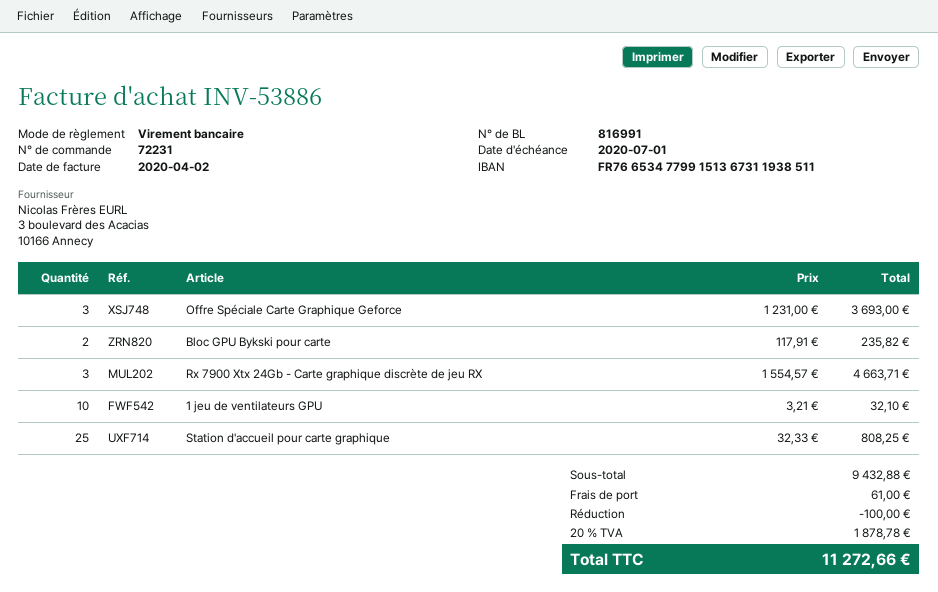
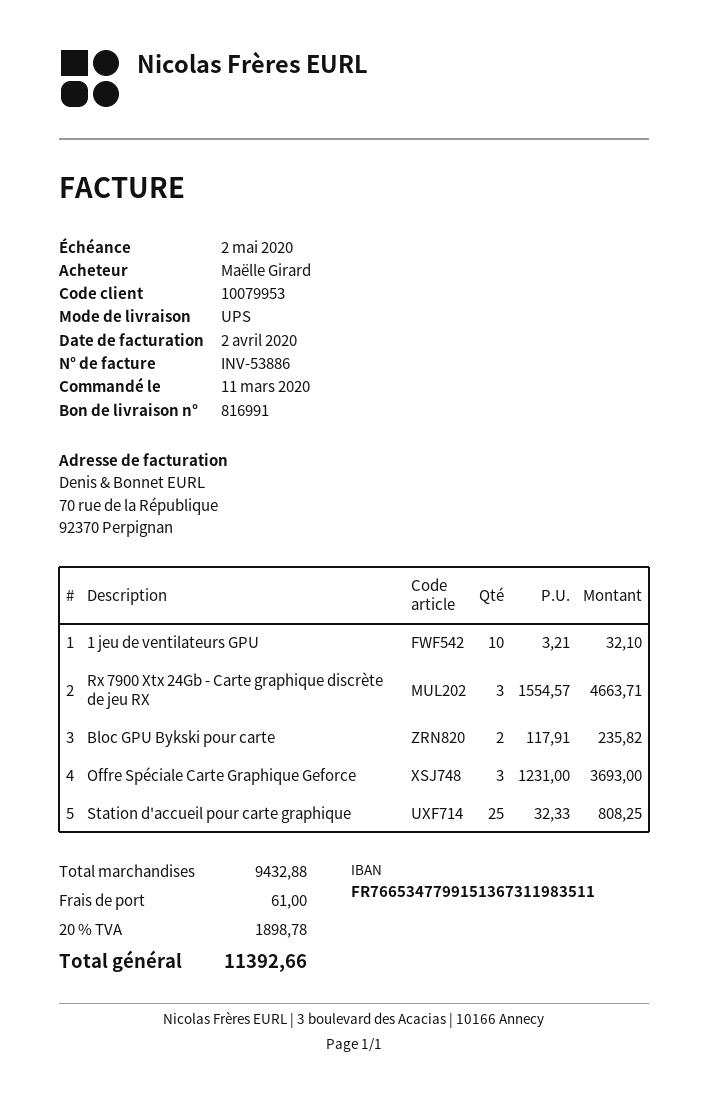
due date: 2020-07-01 -> 2020-05-02
bank account: FR7665347799151367311938511 -> FR7665347799151367311983511
discount: 100.00 -> none
tax: 20% = 1878.78 -> 20% = 1898.78
total: 11272.66 -> 11392.66

